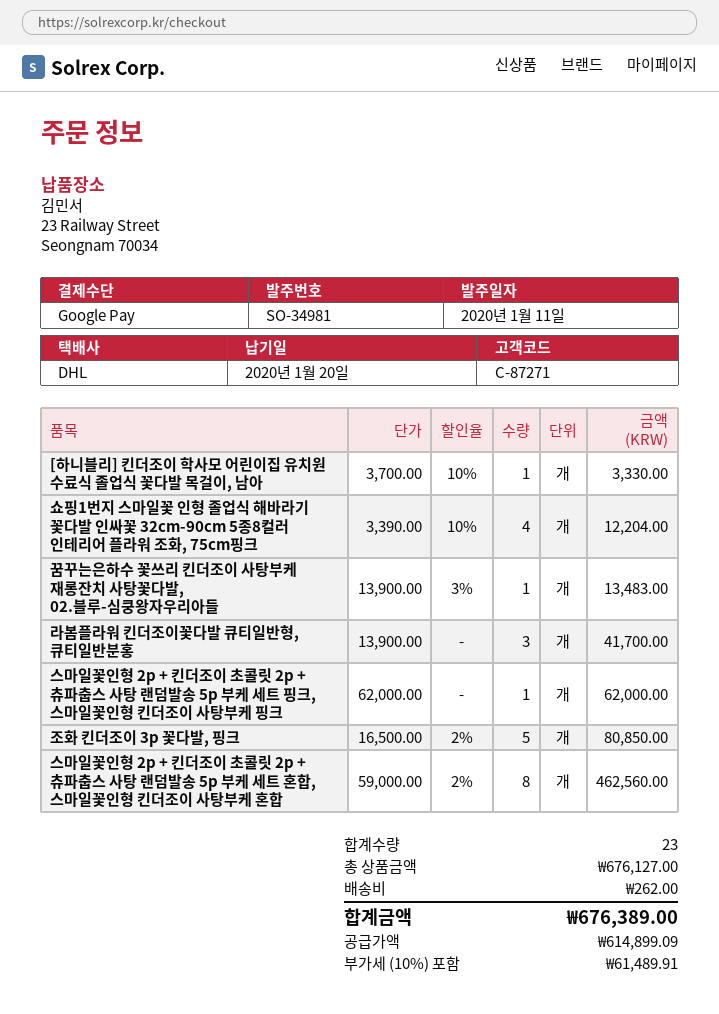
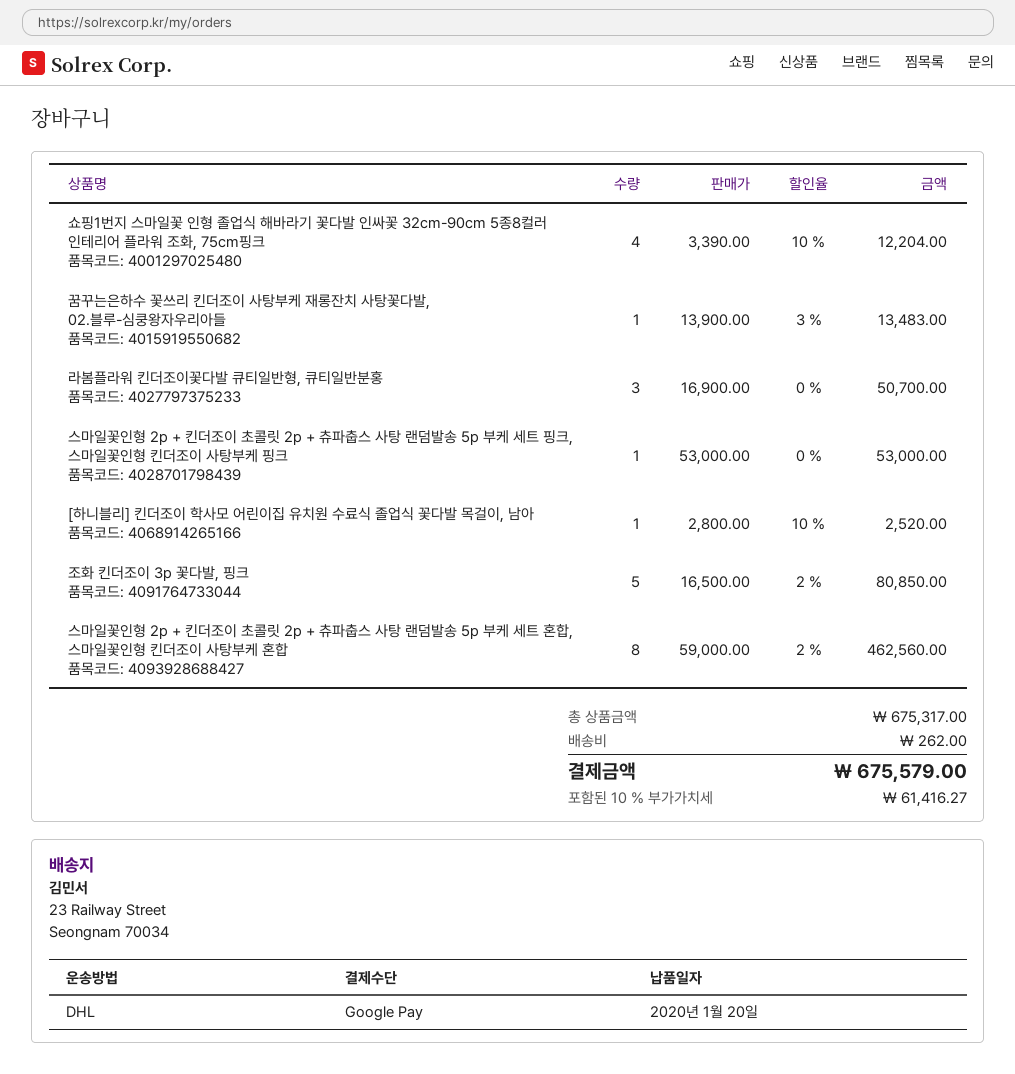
[하니블리] 킨더조이 학사모 어린이집 유치원 수료식 졸업식 꽃다발 목걸이, 남아: 1 x 3700.00 - 10% = 3330.00 -> 1 x 2800.00 - 10% = 2520.00
라봄플라워 킨더조이꽃다발 큐티일반형, 큐티일반분홍: 3 x 13900.00 = 41700.00 -> 3 x 16900.00 = 50700.00
스마일꽃인형 2p + 킨더조이 초콜릿 2p + 츄파춥스 사탕 랜덤발송 5p 부케 세트 핑크, 스마일꽃인형 킨더조이 사탕부케 핑크: 1 x 62000.00 = 62000.00 -> 1 x 53000.00 = 53000.00
subtotal: 676127.00 -> 675317.00
tax: 10% = 61489.91 -> 10% = 61416.27
total: 676389.00 -> 675579.00

